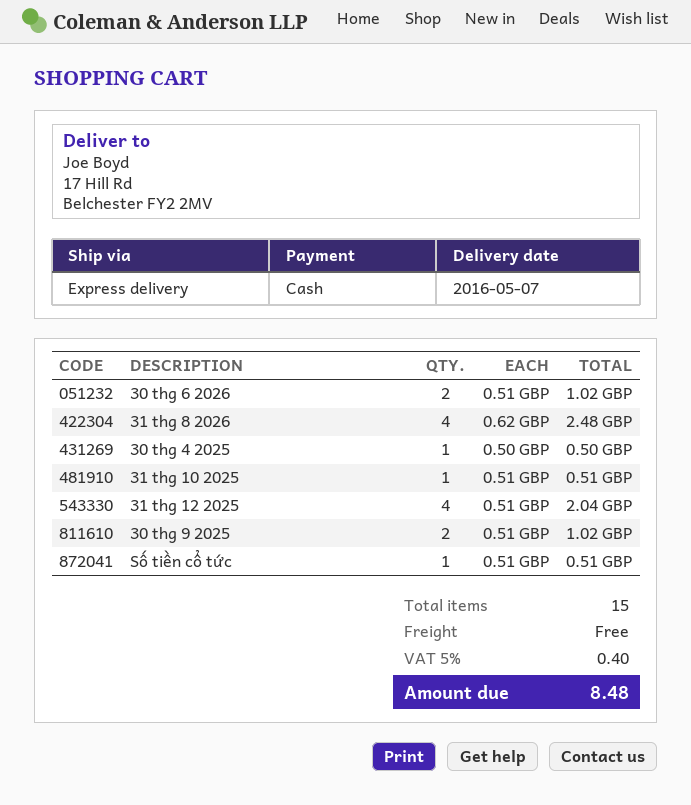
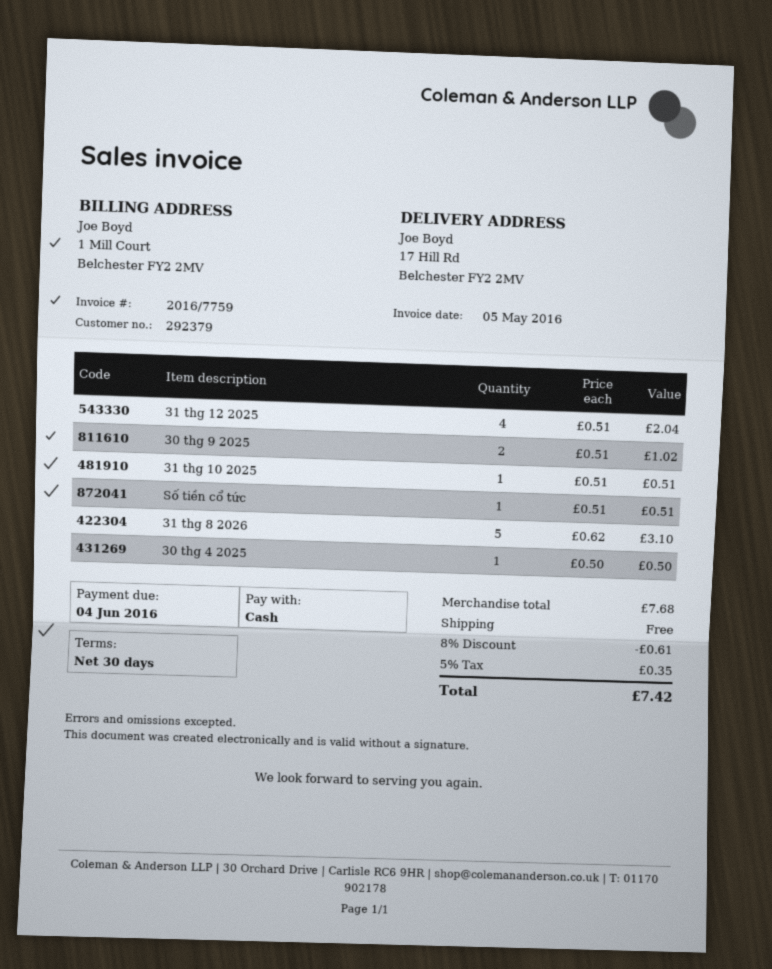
30 thg 6 2026: 2 x 0.51 = 1.02 -> none
31 thg 8 2026: 4 x 0.62 = 2.48 -> 5 x 0.62 = 3.10
discount: none -> 8% = 0.61
tax: 5% = 0.40 -> 5% = 0.35
total: 8.48 -> 7.42

